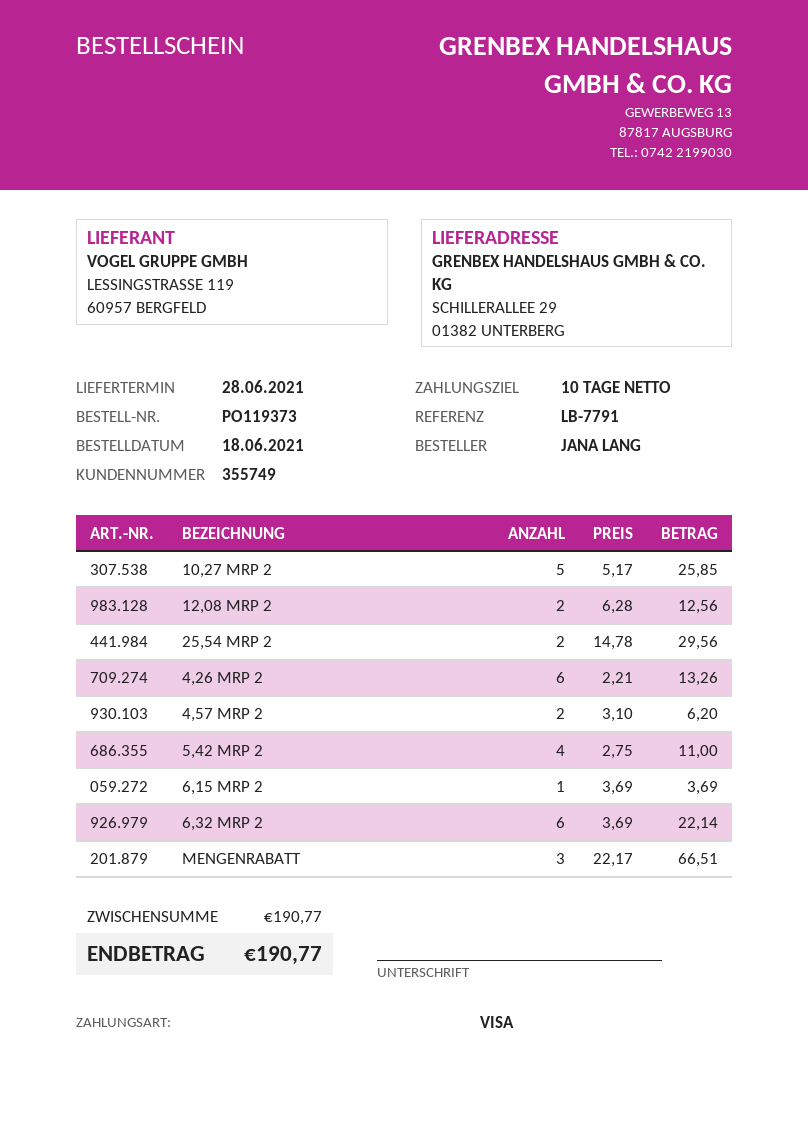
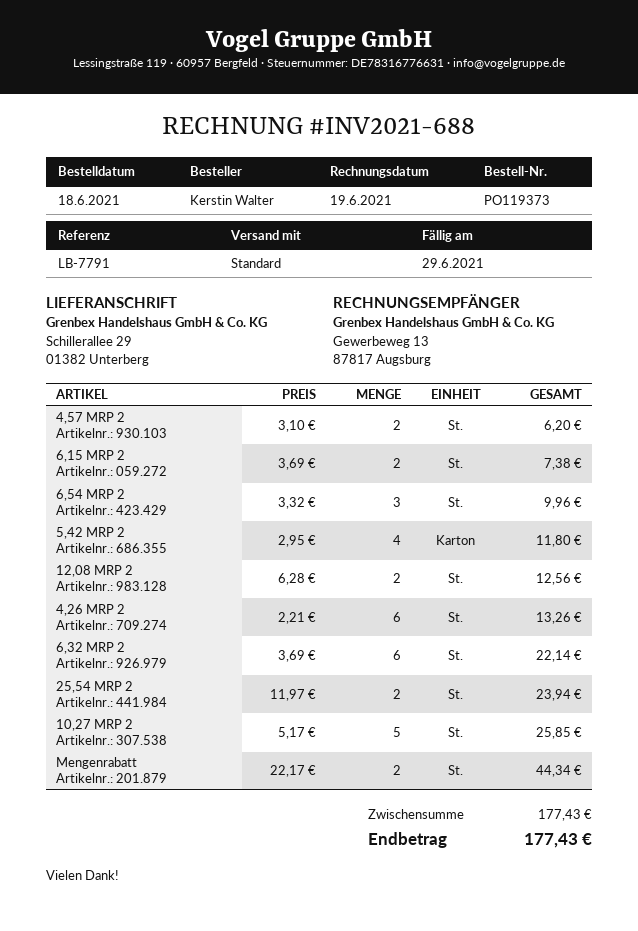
ordered by: JANA LANG -> Kerstin Walter
25,54 MRP 2: 2 x 14.78 = 29.56 -> 2 x 11.97 = 23.94
5,42 MRP 2: 4 x 2.75 = 11.00 -> 4 x 2.95 = 11.80
6,15 MRP 2: 1 x 3.69 = 3.69 -> 2 x 3.69 = 7.38
MENGENRABATT: 3 x 22.17 = 66.51 -> 2 x 22.17 = 44.34
6,54 MRP 2: none -> 3 x 3.32 = 9.96
subtotal: 190.77 -> 177.43
total: 190.77 -> 177.43

